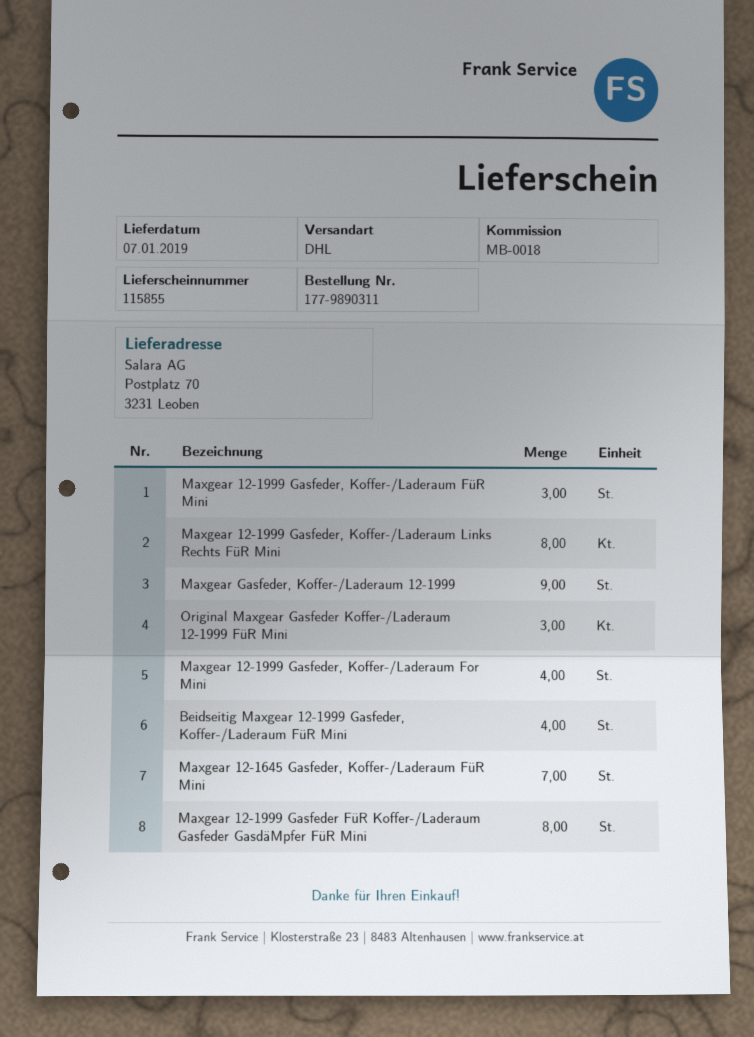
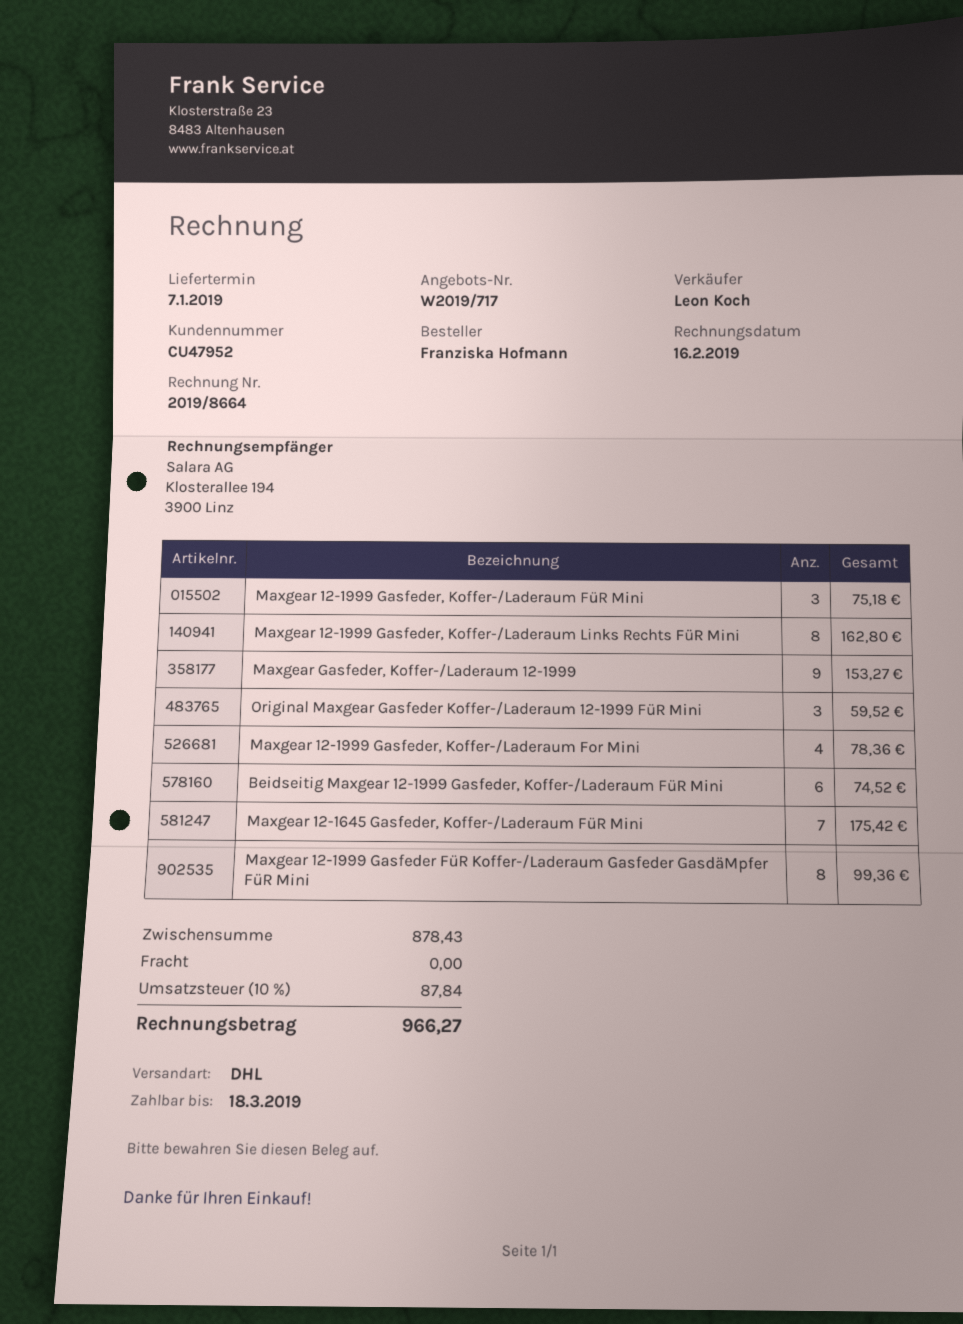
Beidseitig Maxgear 12-1999 Gasfeder, Koffer-/Laderaum FüR Mini: 4 -> 6

